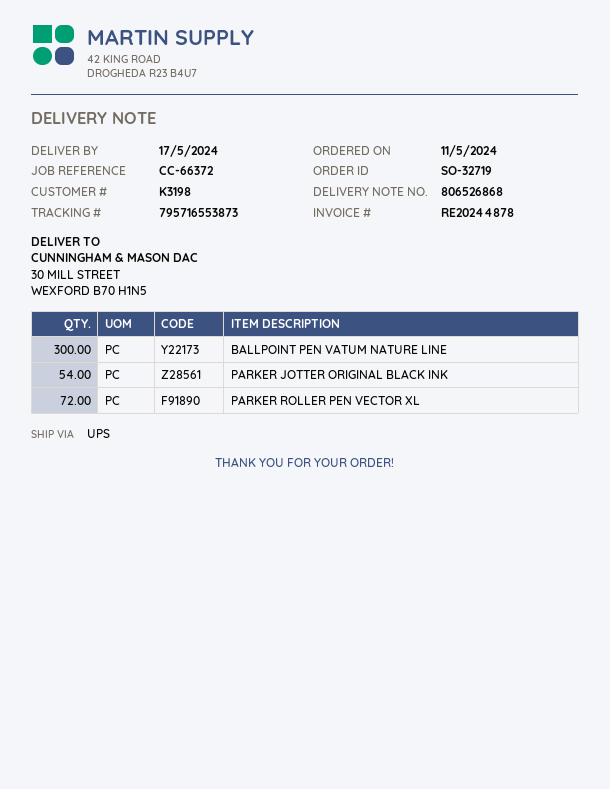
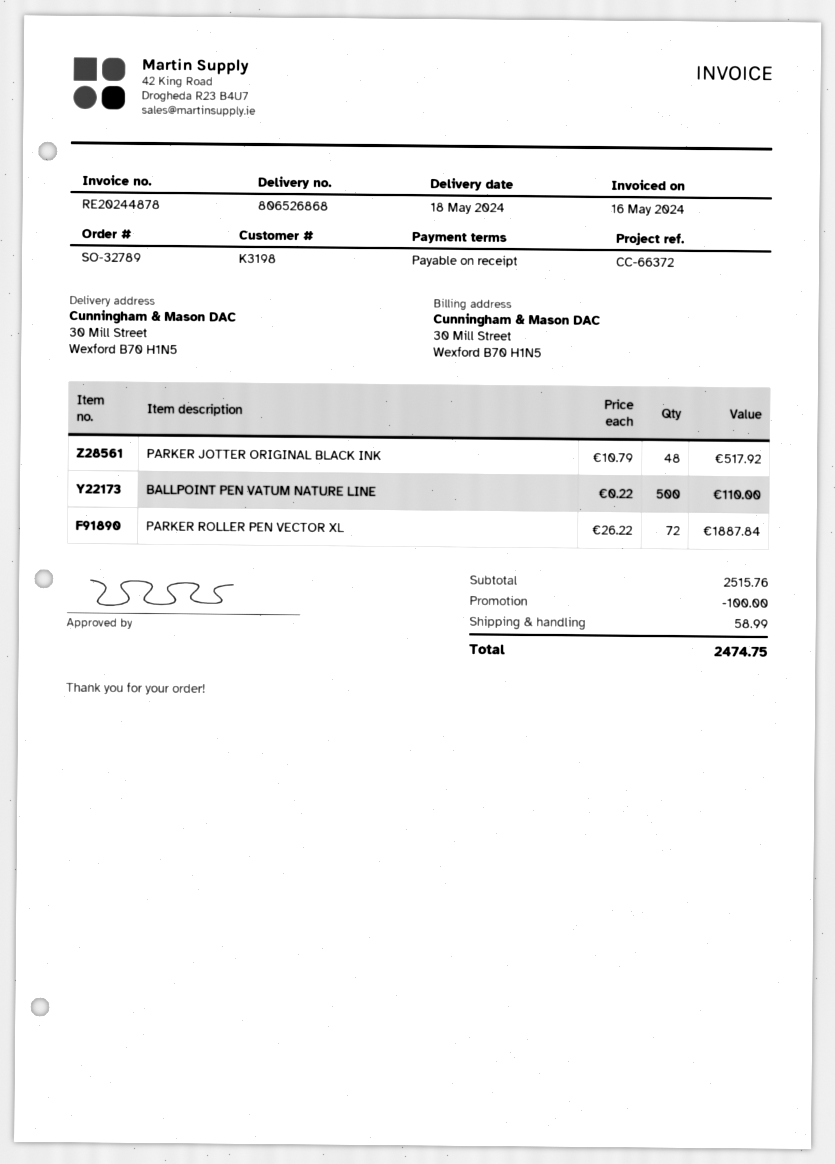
order number: SO-32719 -> SO-32789
delivery date: 2024-05-17 -> 2024-05-18
BALLPOINT PEN VATUM NATURE LINE: 300 -> 500
PARKER JOTTER ORIGINAL BLACK INK: 54 -> 48

